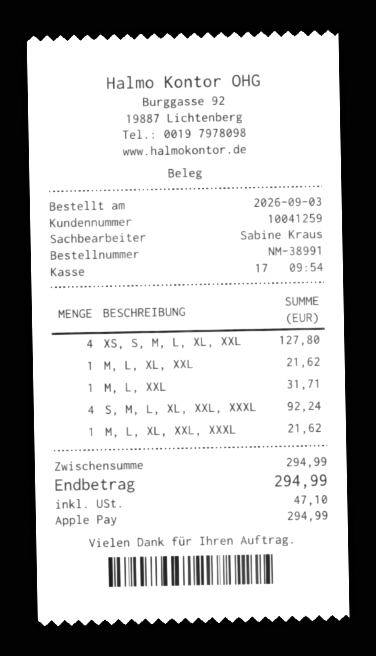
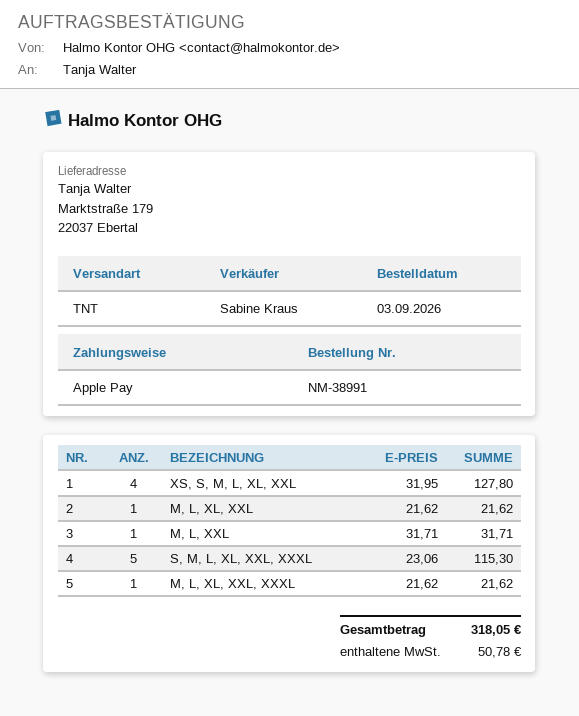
S, M, L, XL, XXL, XXXL: 4 for 92.24 -> 5 for 115.30
tax: 47.10 -> 50.78
total: 294.99 -> 318.05

